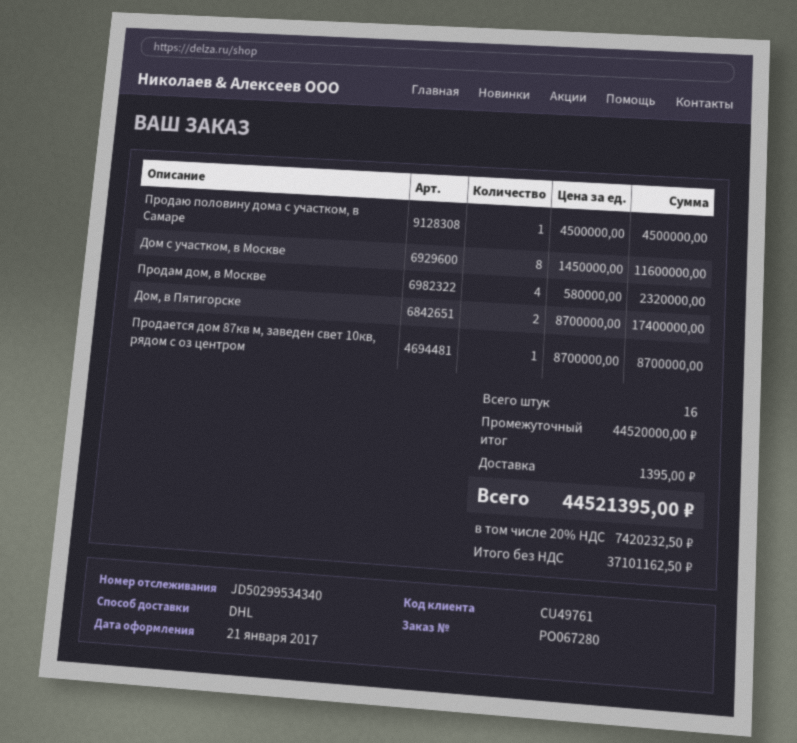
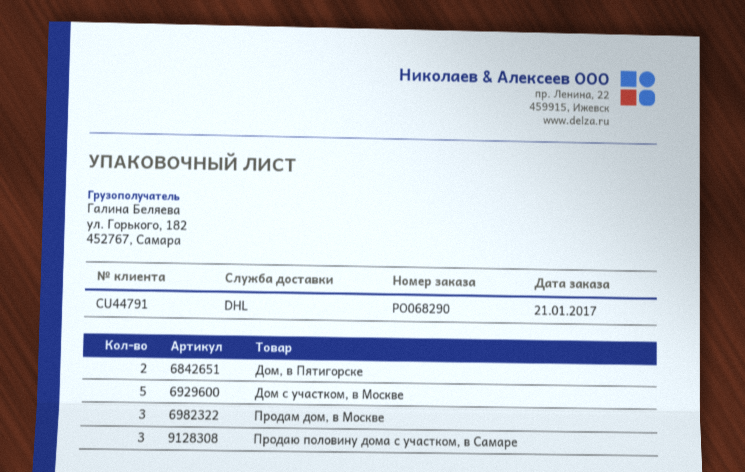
order number: PO067280 -> PO068290
customer number: CU49761 -> CU44791
Продаю половину дома с участком, в Самаре: 1 -> 3
Дом с участком, в Москве: 8 -> 5
Продам дом, в Москве: 4 -> 3
Продается дом 87кв м, заведен свет 10кв, рядом с оз центром: 1 -> none

